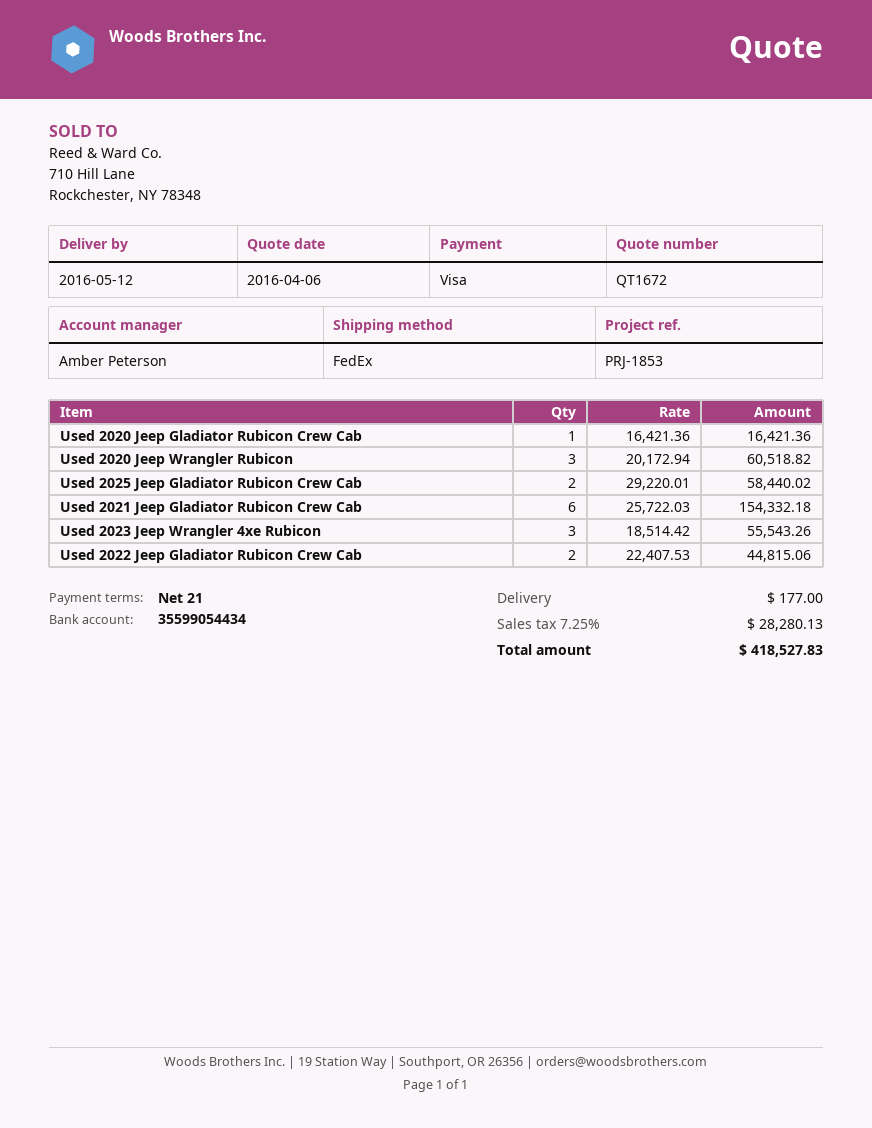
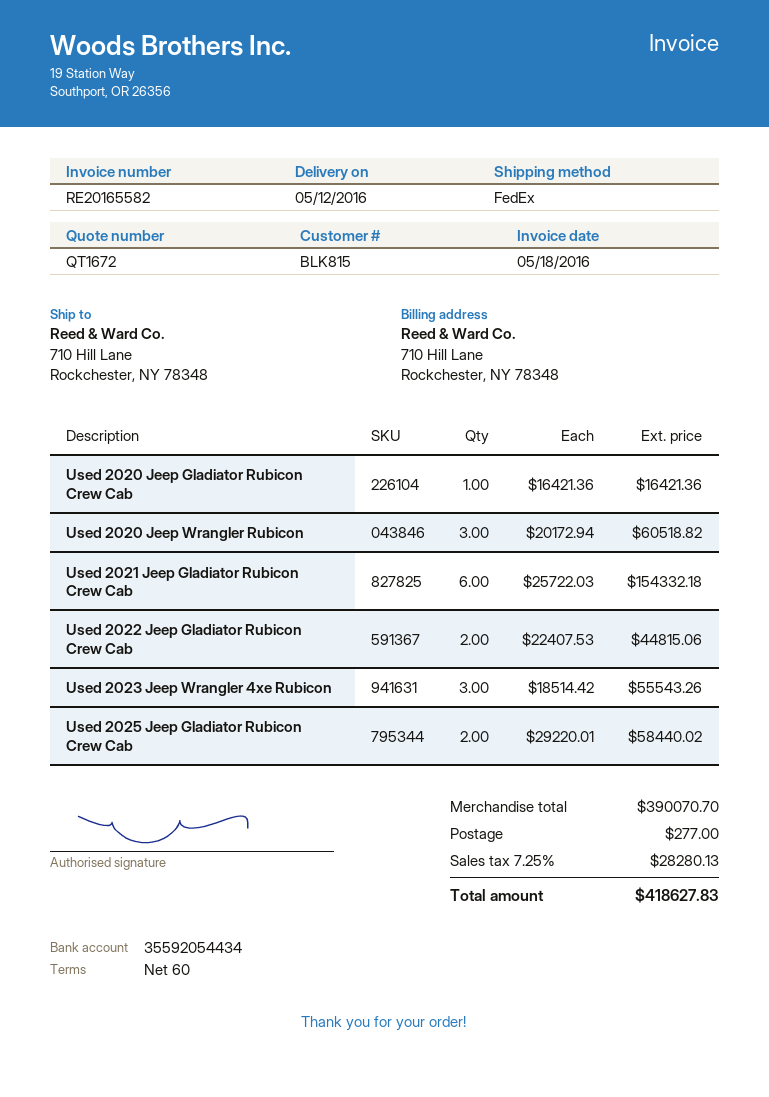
payment terms: 21 days -> 60 days
bank account: 35599054434 -> 35592054434
shipping: 177.00 -> 277.00
total: 418527.83 -> 418627.83

